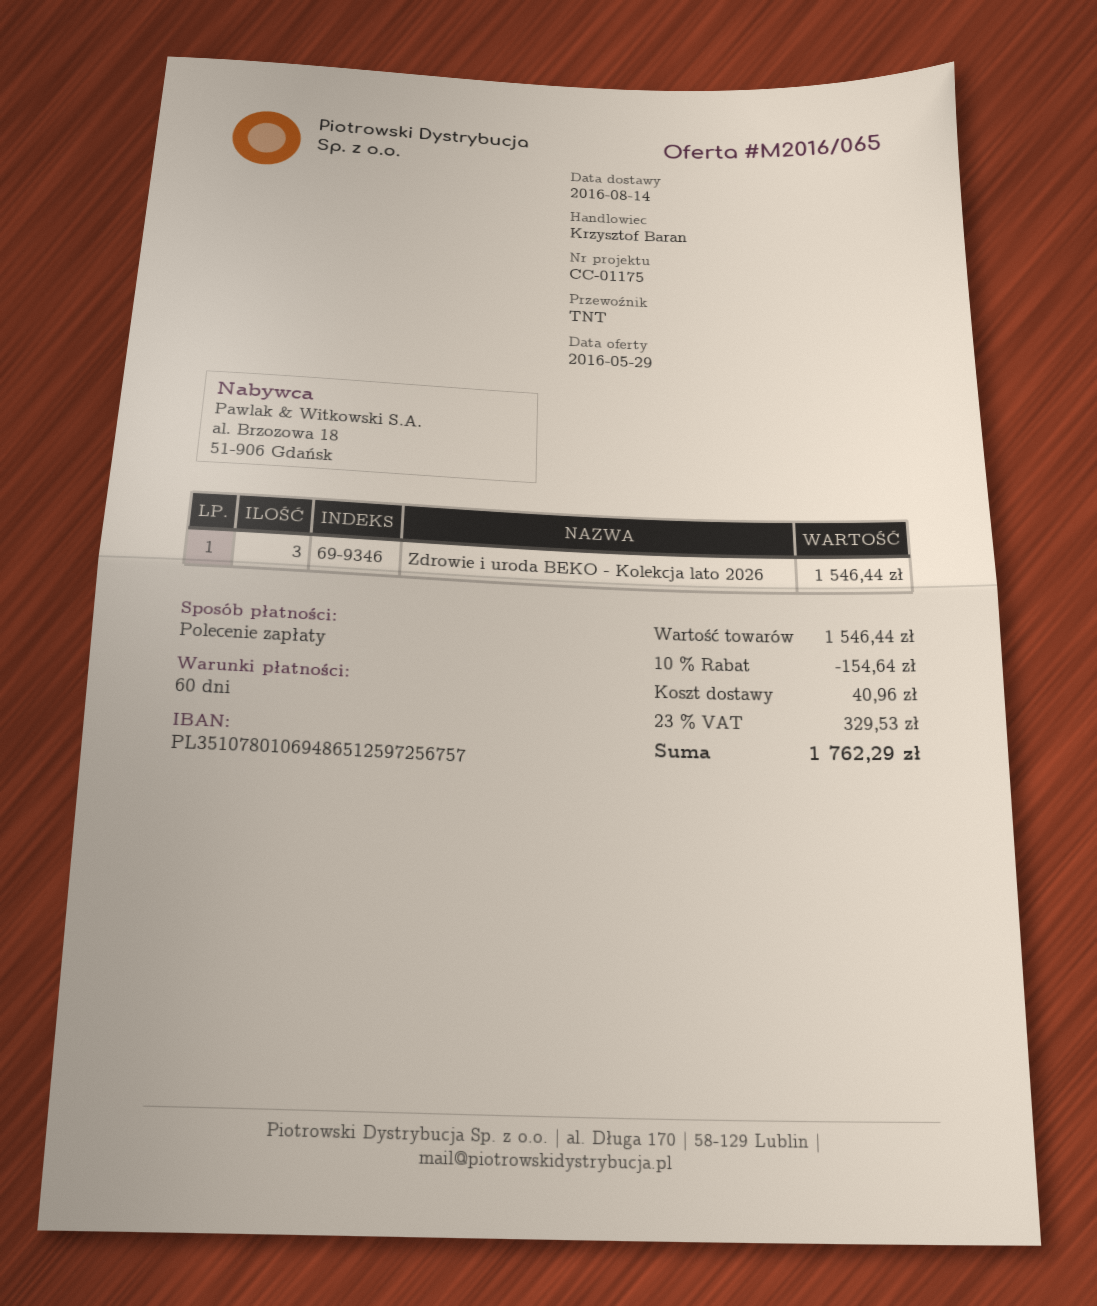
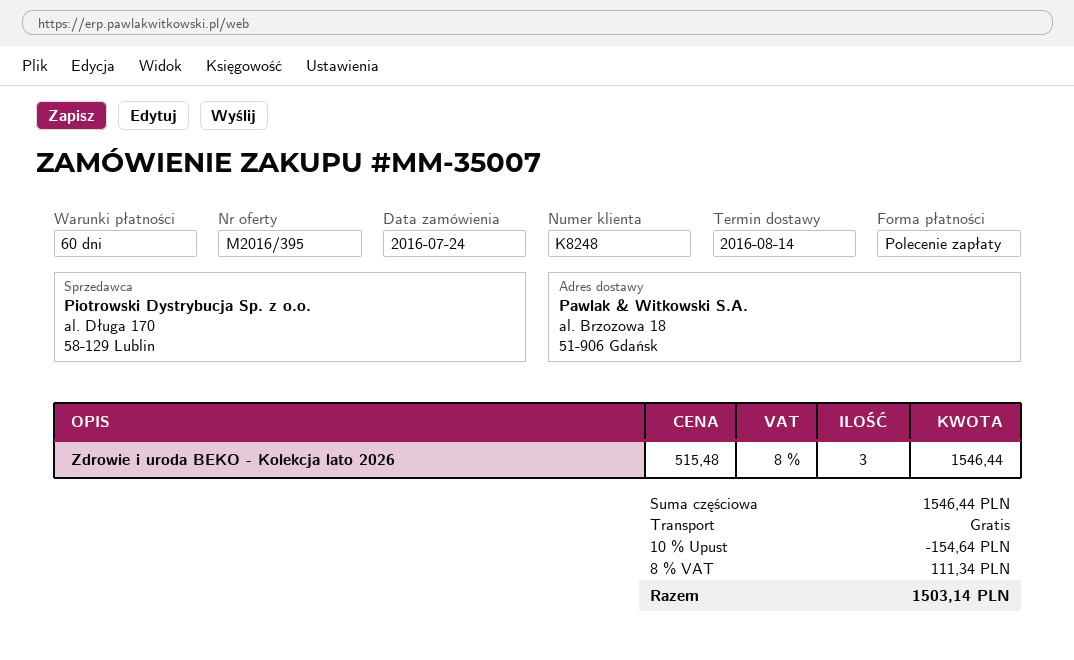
quote number: M2016/065 -> M2016/395
shipping: 40.96 -> 0.00
tax: 23% = 329.53 -> 8% = 111.34
total: 1762.29 -> 1503.14

